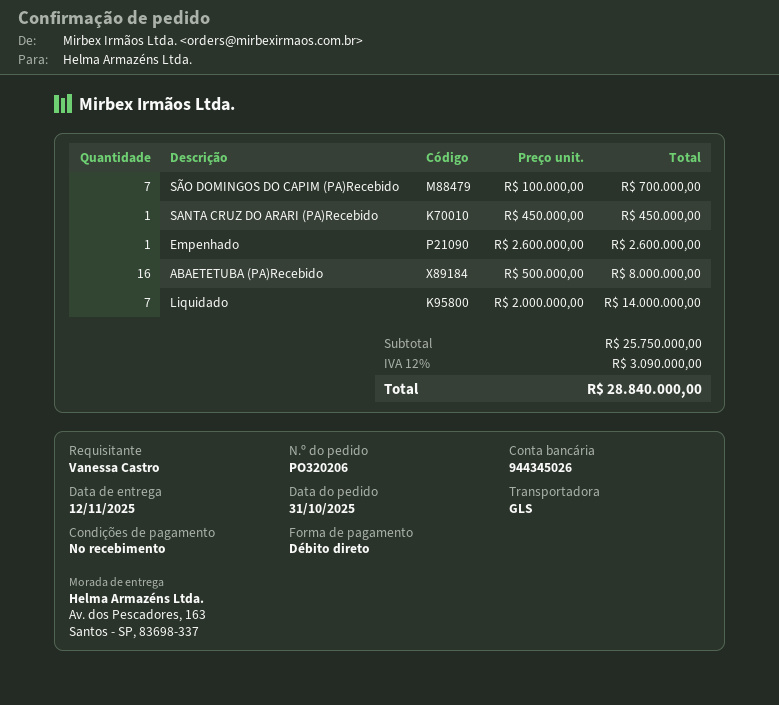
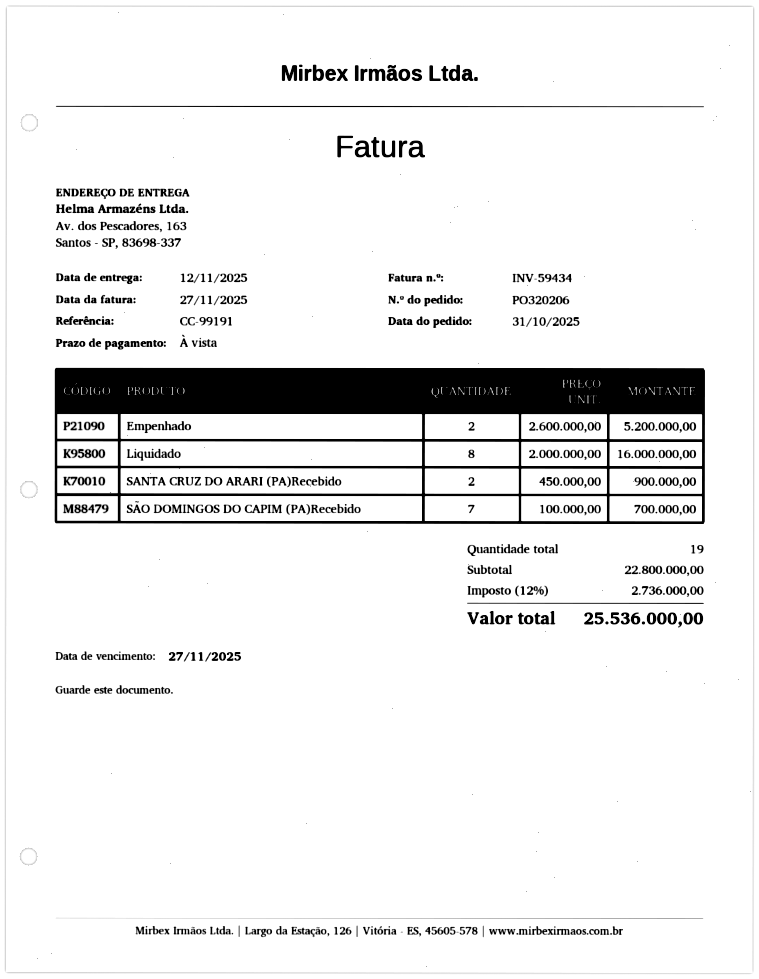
SANTA CRUZ DO ARARI (PA)Recebido: 1 x 450000.00 = 450000.00 -> 2 x 450000.00 = 900000.00
Empenhado: 1 x 2600000.00 = 2600000.00 -> 2 x 2600000.00 = 5200000.00
ABAETETUBA (PA)Recebido: 16 x 500000.00 = 8000000.00 -> none
Liquidado: 7 x 2000000.00 = 14000000.00 -> 8 x 2000000.00 = 16000000.00
subtotal: 25750000.00 -> 22800000.00
tax: 12% = 3090000.00 -> 12% = 2736000.00
total: 28840000.00 -> 25536000.00

